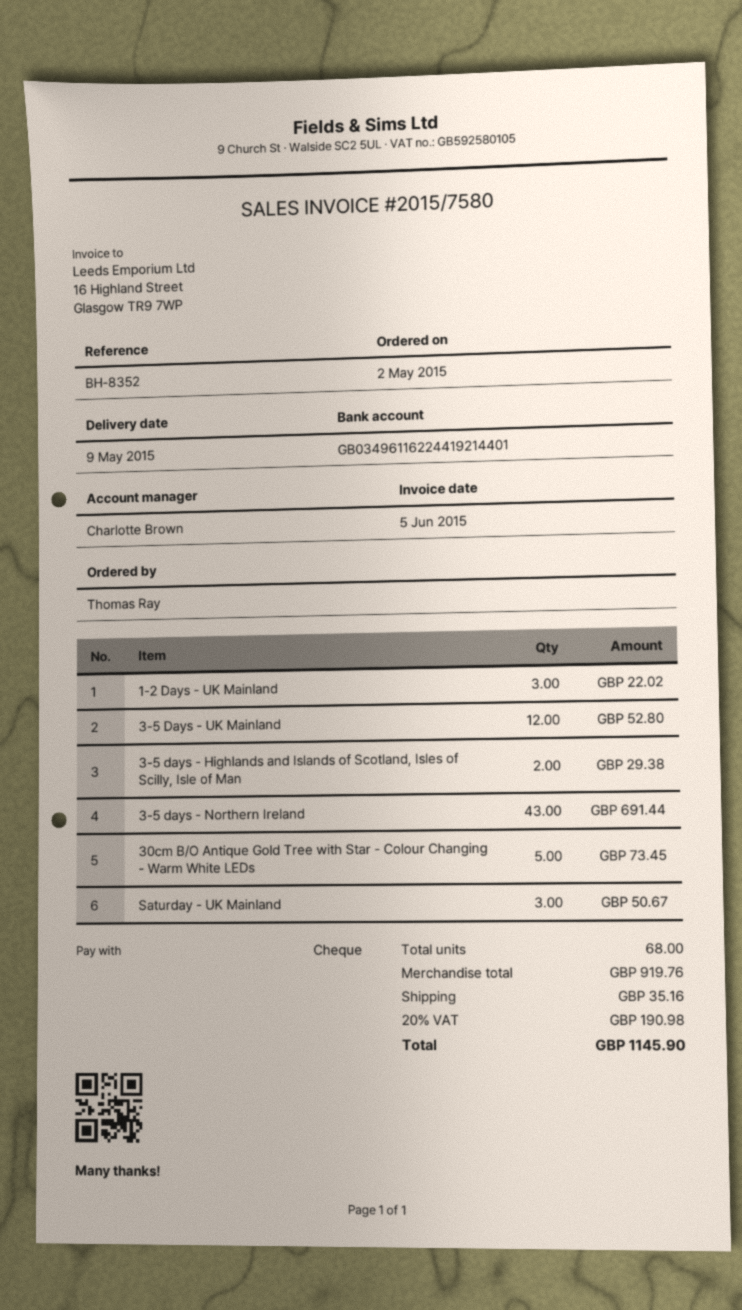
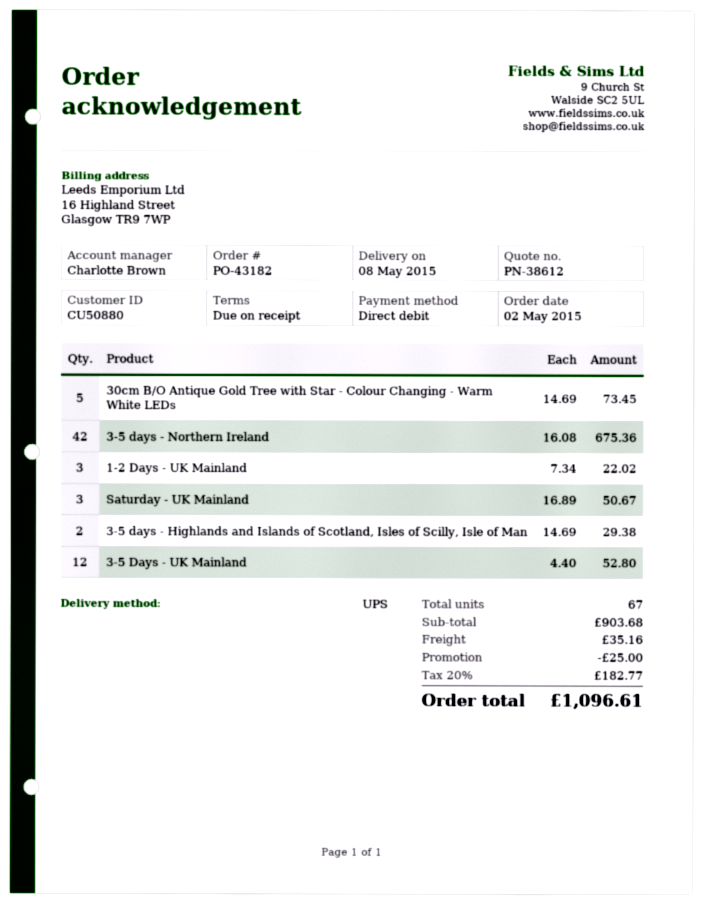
delivery date: 2015-05-09 -> 2015-05-08
payment method: cheque -> direct debit
3-5 days - Northern Ireland: 43 for 691.44 -> 42 for 675.36
total quantity: 68 -> 67
subtotal: 919.76 -> 903.68
discount: none -> 25.00
tax: 20% = 190.98 -> 20% = 182.77
total: 1145.90 -> 1096.61

